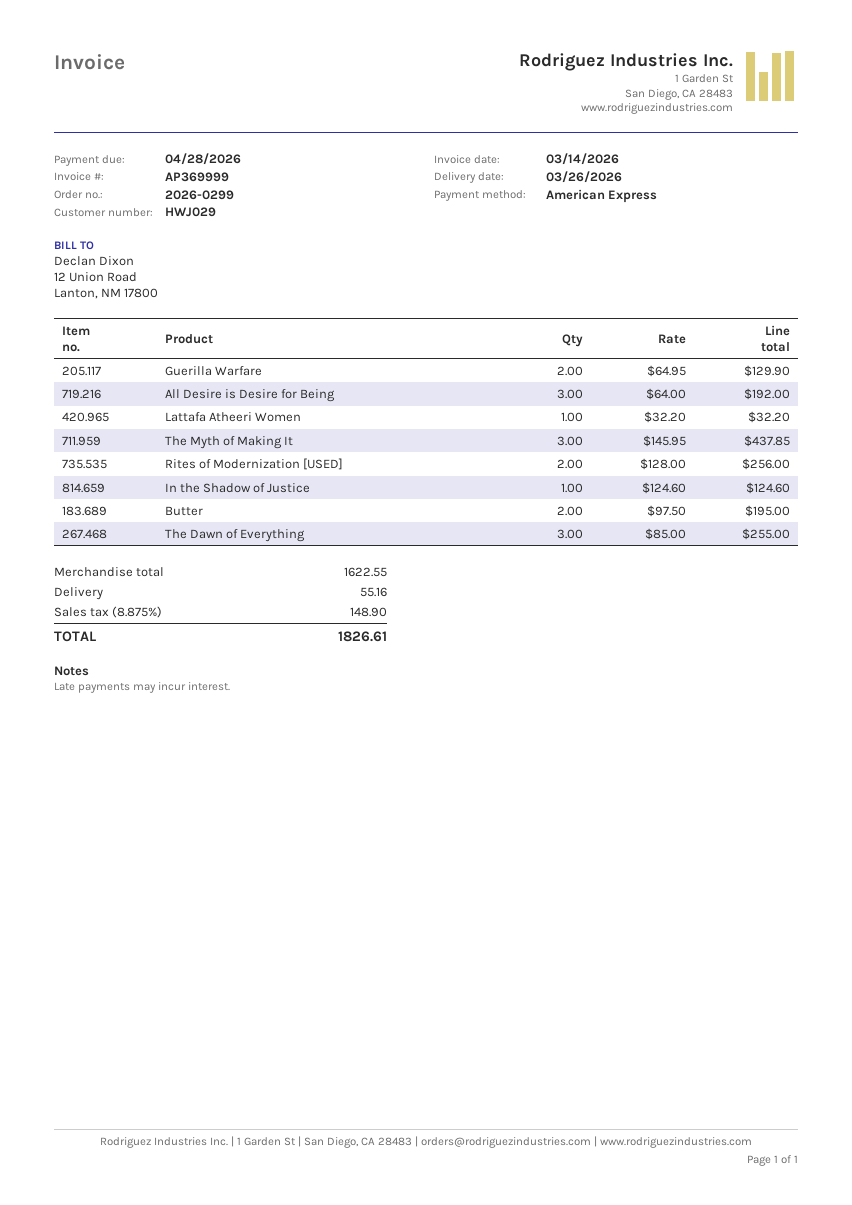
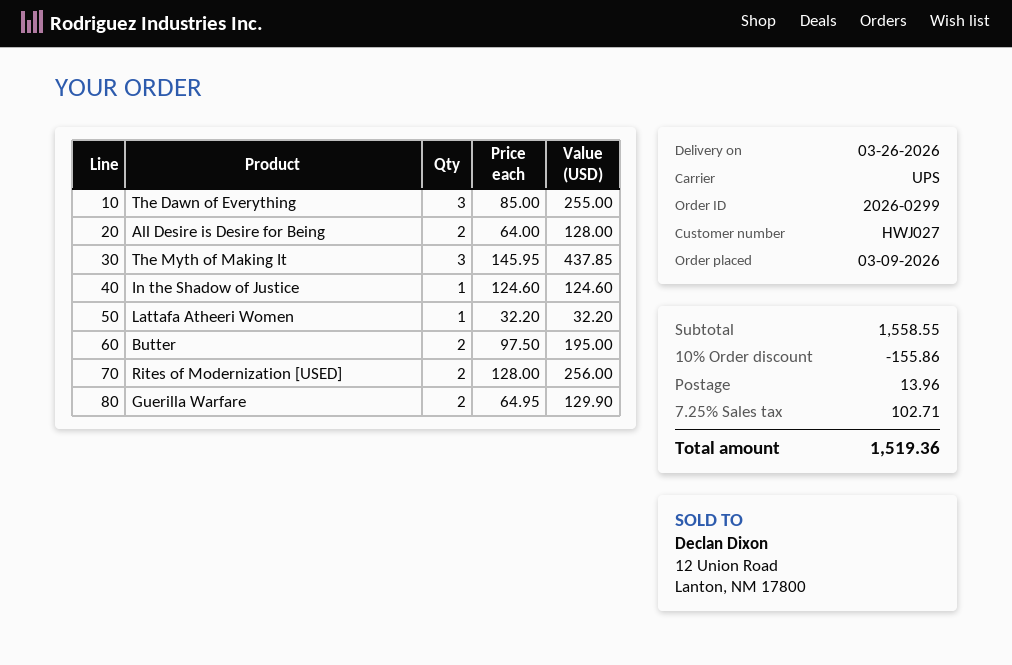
customer number: HWJ029 -> HWJ027
All Desire is Desire for Being: 3 x 64.00 = 192.00 -> 2 x 64.00 = 128.00
subtotal: 1622.55 -> 1558.55
discount: none -> 10% = 155.86
shipping: 55.16 -> 13.96
tax: 8.875% = 148.90 -> 7.25% = 102.71
total: 1826.61 -> 1519.36

